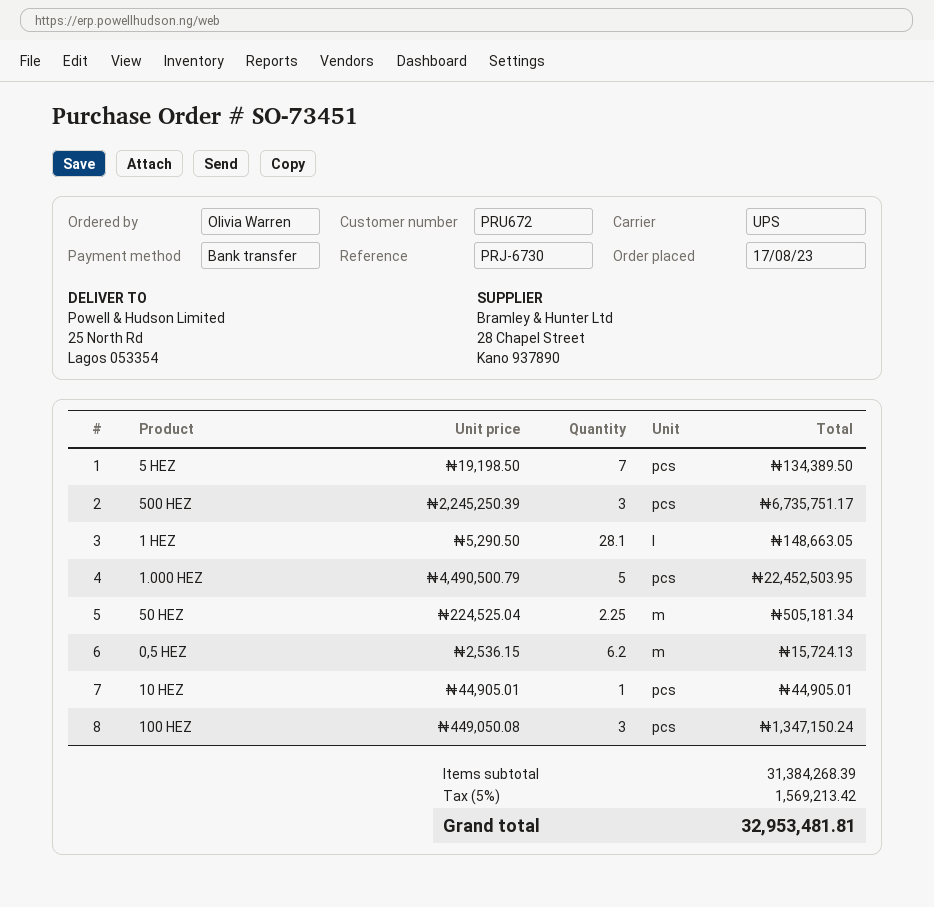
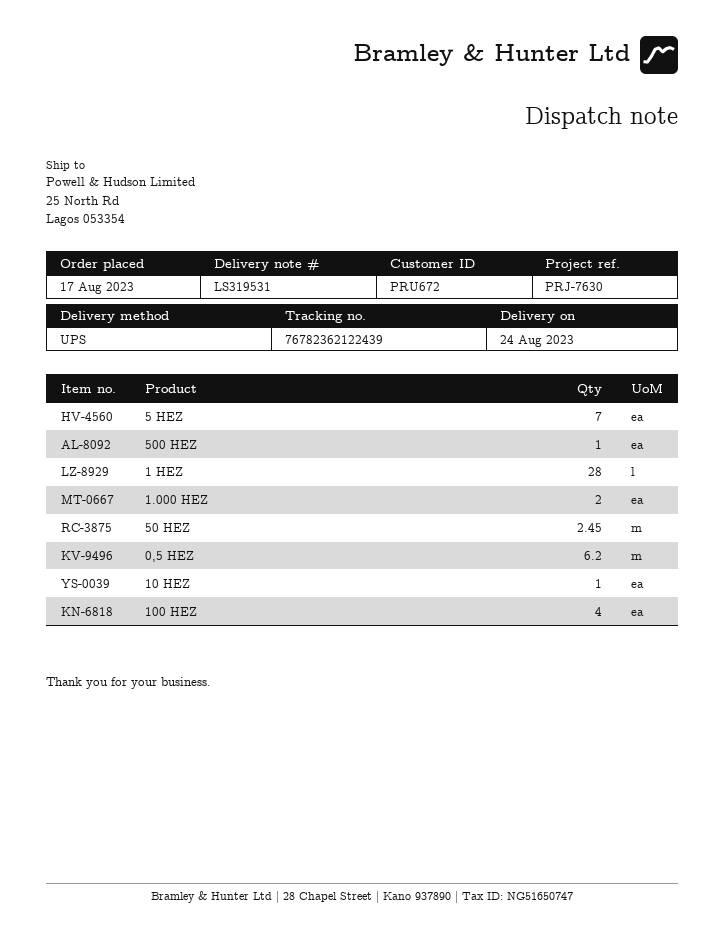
reference: PRJ-6730 -> PRJ-7630
500 HEZ: 3 -> 1
1 HEZ: 28.1 -> 28
1.000 HEZ: 5 -> 2
50 HEZ: 2.25 -> 2.45
100 HEZ: 3 -> 4

